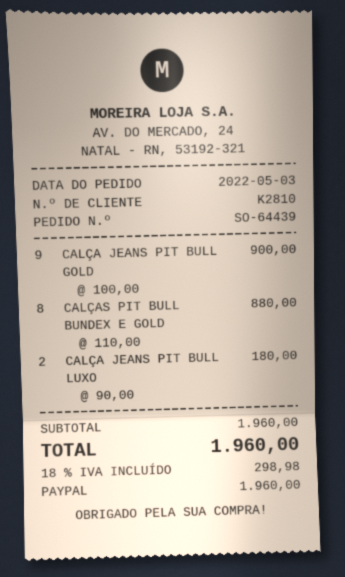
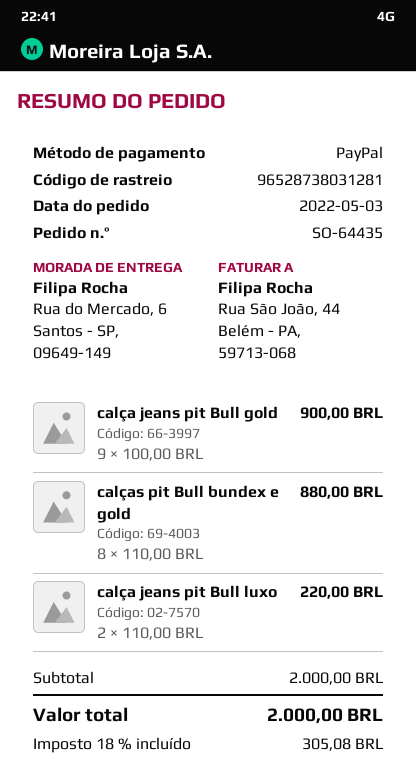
order number: SO-64439 -> SO-64435
CALÇA JEANS PIT BULL LUXO: 2 x 90.00 = 180.00 -> 2 x 110.00 = 220.00
subtotal: 1960.00 -> 2000.00
tax: 18% = 298.98 -> 18% = 305.08
total: 1960.00 -> 2000.00

